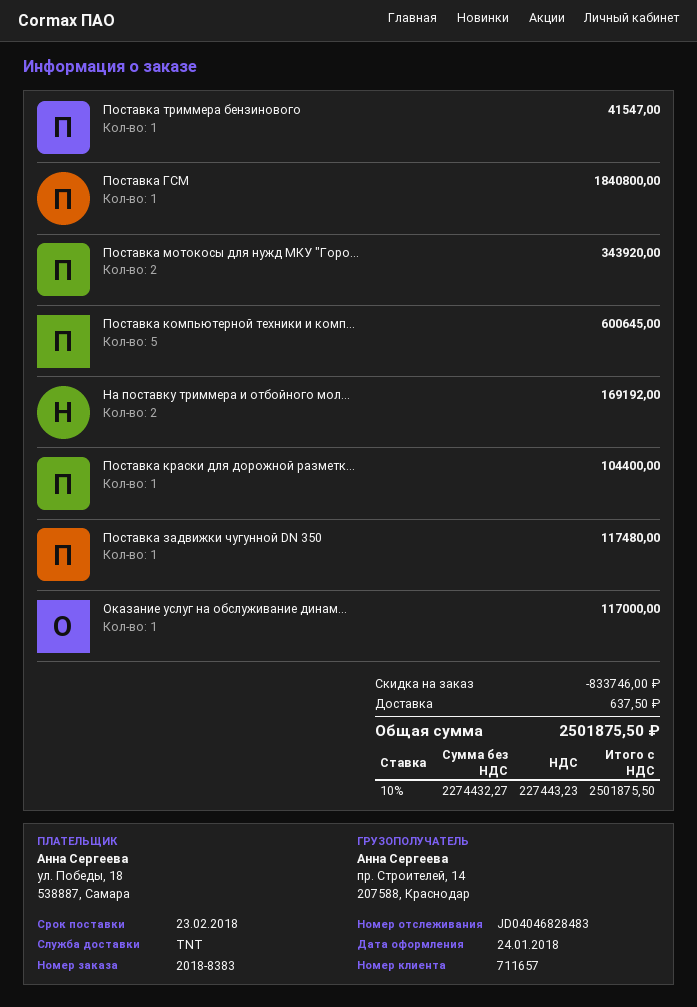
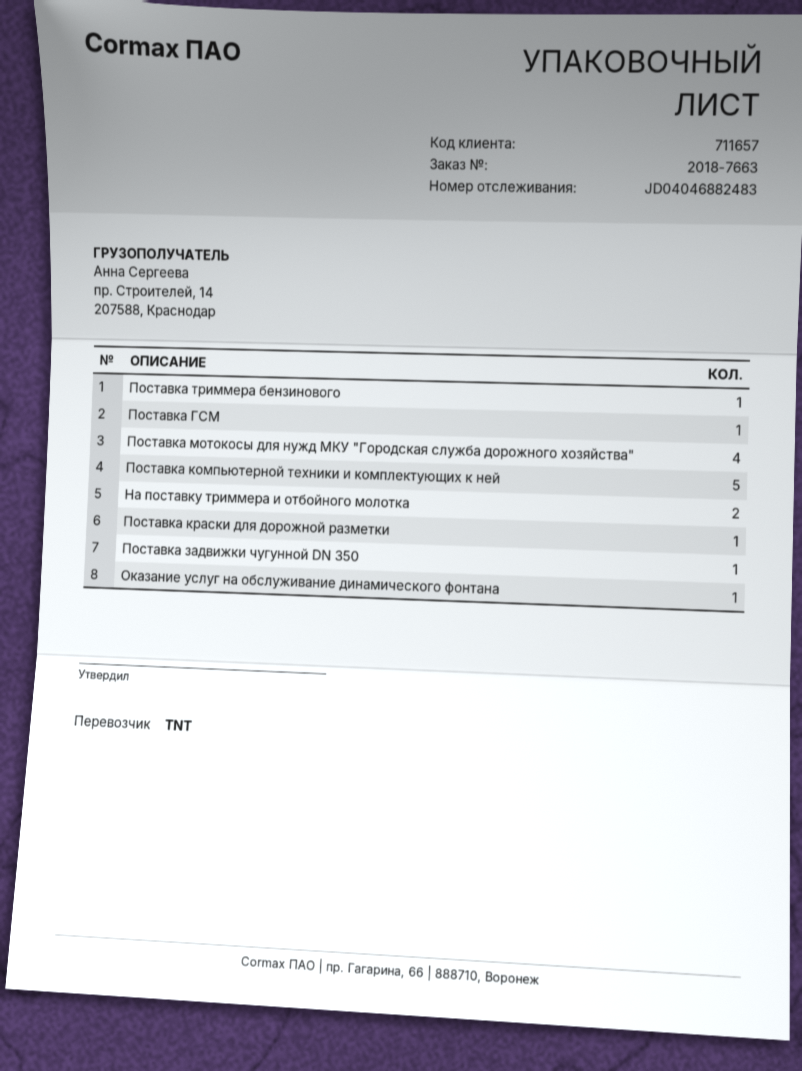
order number: 2018-8383 -> 2018-7663
tracking number: JD04046828483 -> JD04046882483
Поставка мотокосы для нужд МКУ "Горо...: 2 -> 4

